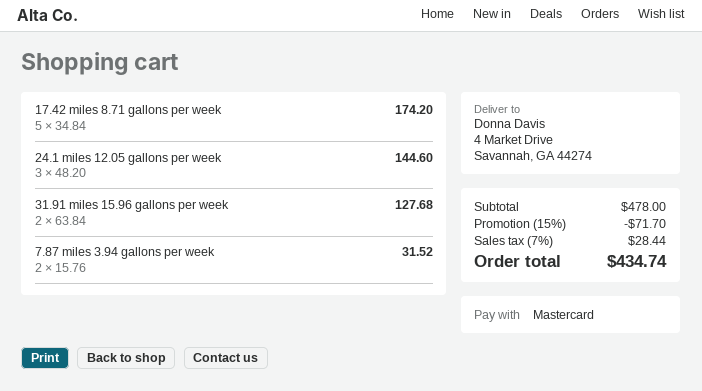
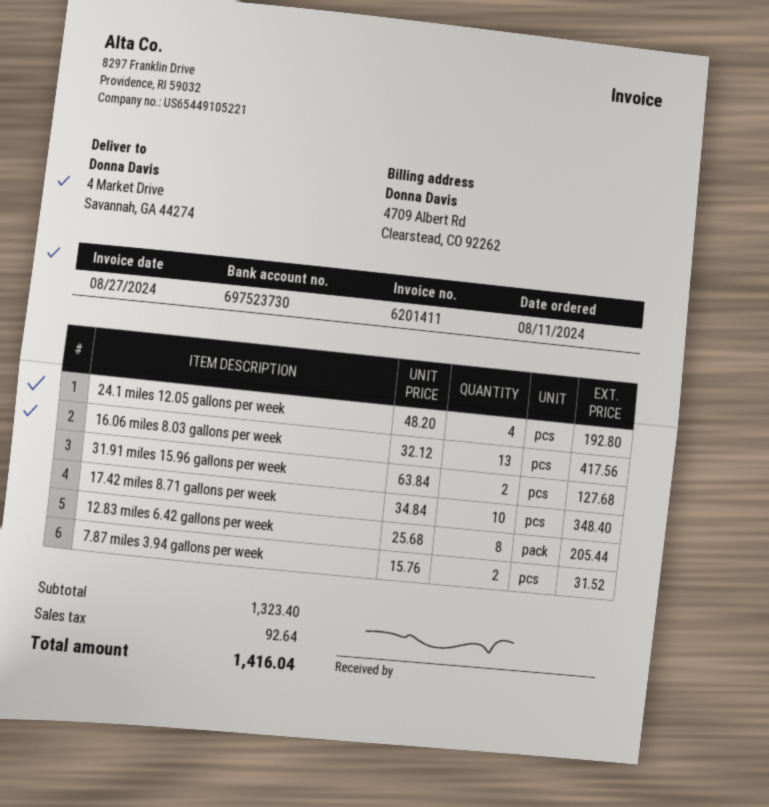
17.42 miles 8.71 gallons per week: 5 x 34.84 = 174.20 -> 10 x 34.84 = 348.40
24.1 miles 12.05 gallons per week: 3 x 48.20 = 144.60 -> 4 x 48.20 = 192.80
16.06 miles 8.03 gallons per week: none -> 13 x 32.12 = 417.56
12.83 miles 6.42 gallons per week: none -> 8 x 25.68 = 205.44
subtotal: 478.00 -> 1323.40
discount: 15% = 71.70 -> none
tax: 28.44 -> 92.64
total: 434.74 -> 1416.04

